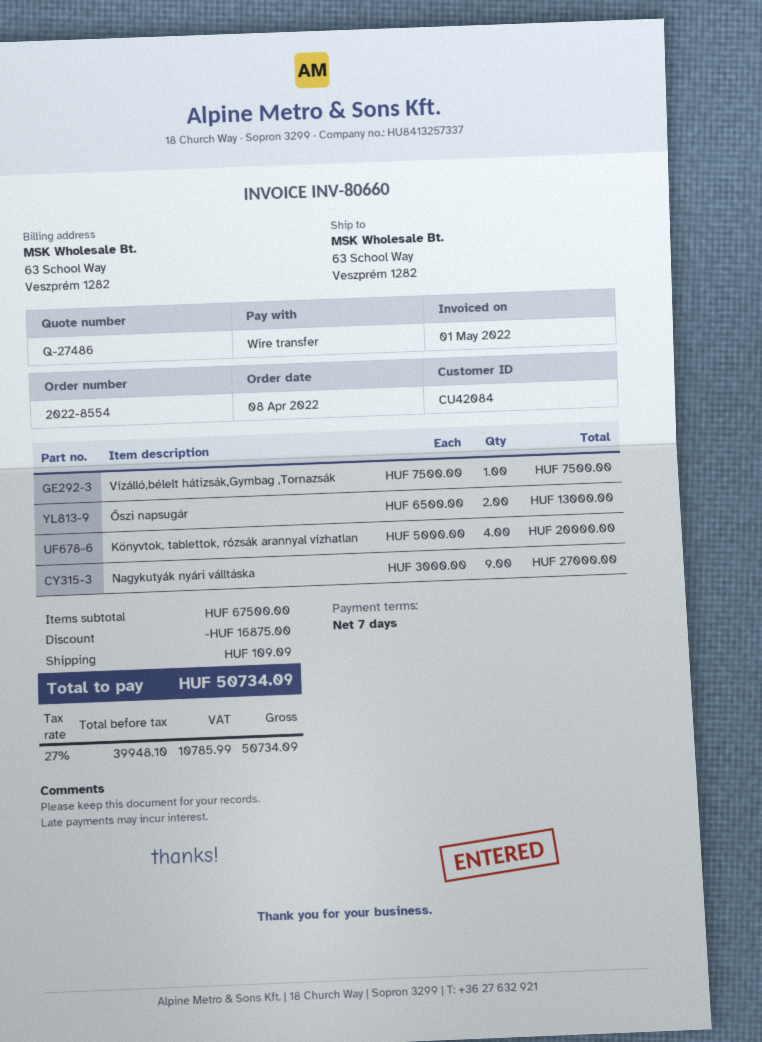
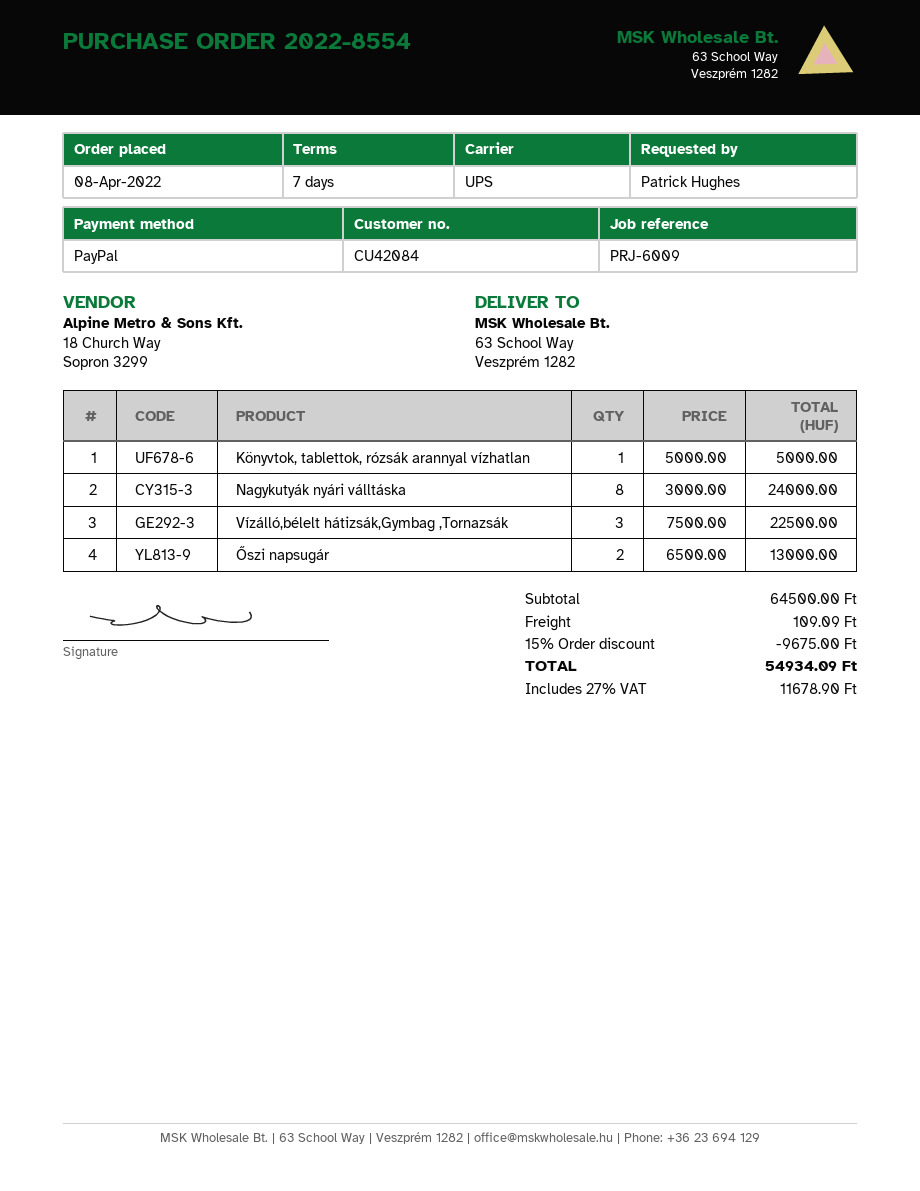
payment method: bank transfer -> PayPal
Vízálló,bélelt hátizsák,Gymbag ,Tornazsák: 1 x 7500.00 = 7500.00 -> 3 x 7500.00 = 22500.00
Könyvtok, tablettok, rózsák arannyal vízhatlan: 4 x 5000.00 = 20000.00 -> 1 x 5000.00 = 5000.00
Nagykutyák nyári válltáska: 9 x 3000.00 = 27000.00 -> 8 x 3000.00 = 24000.00
subtotal: 67500.00 -> 64500.00
discount: 16875.00 -> 9675.00
tax: 27% = 10785.99 -> 27% = 11678.90
total: 50734.09 -> 54934.09

